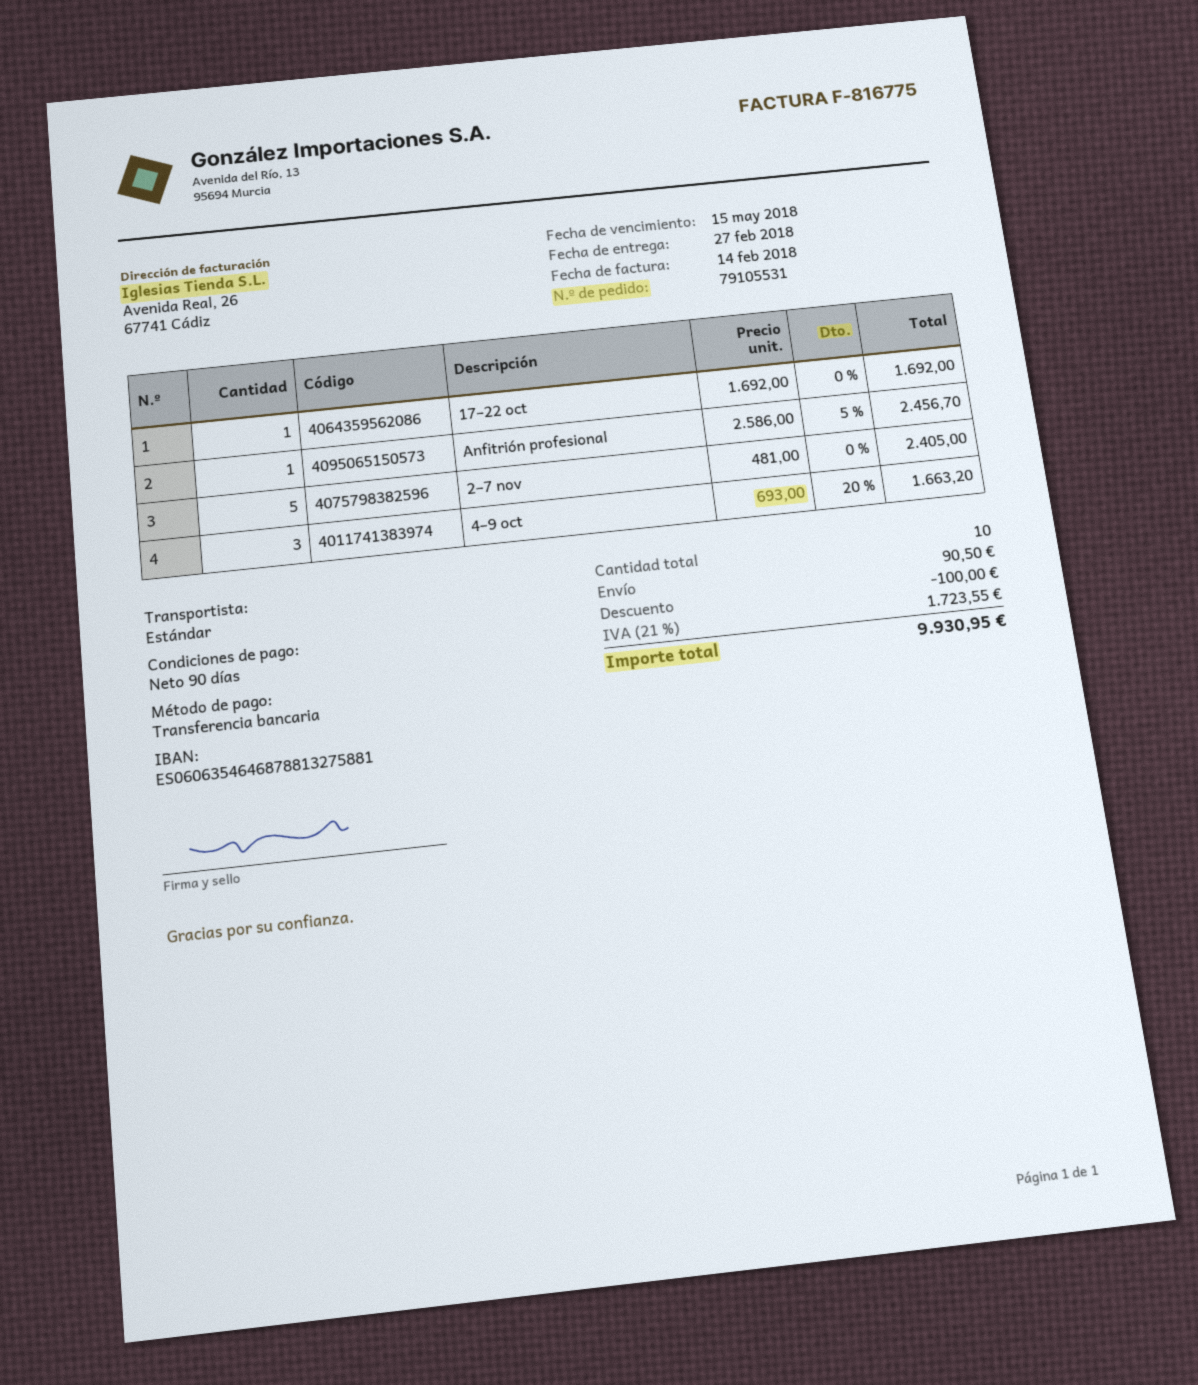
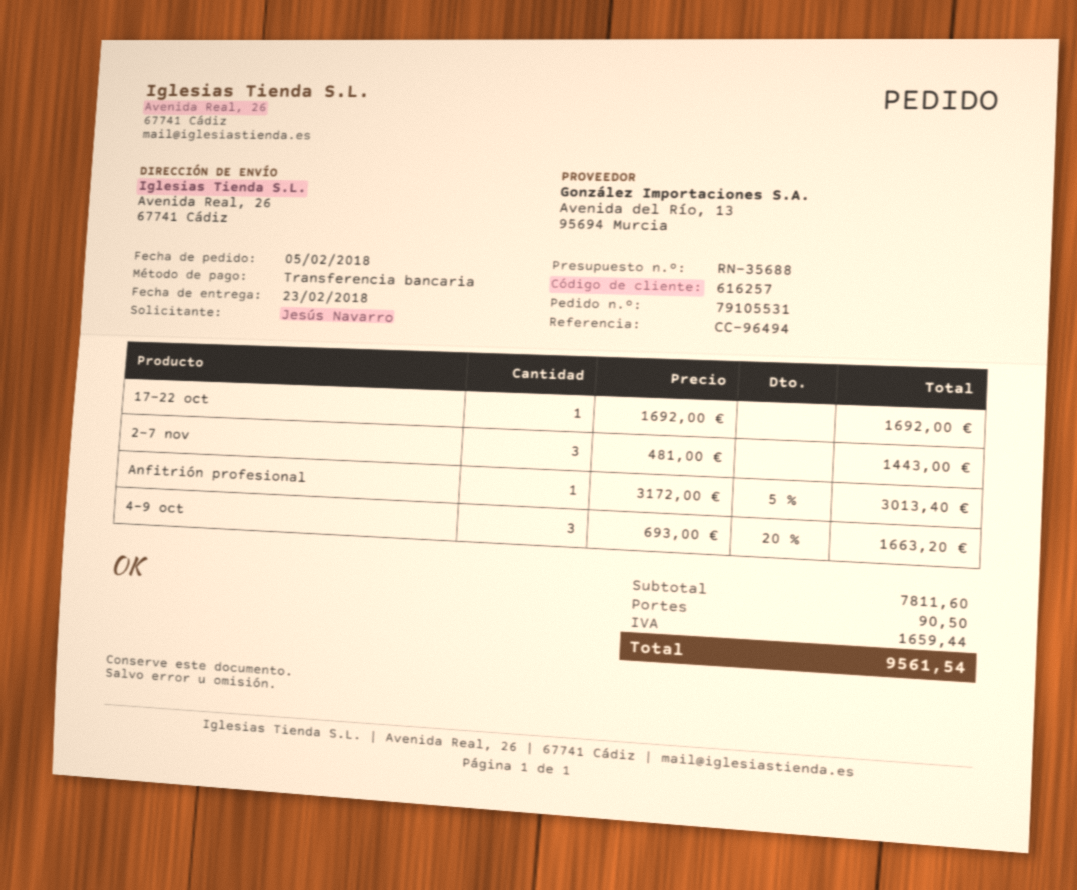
delivery date: 2018-02-27 -> 2018-02-23
Anfitrión profesional: 1 x 2586.00 - 5% = 2456.70 -> 1 x 3172.00 - 5% = 3013.40
2–7 nov: 5 x 481.00 = 2405.00 -> 3 x 481.00 = 1443.00
discount: 100.00 -> none
tax: 1723.55 -> 1659.44
total: 9930.95 -> 9561.54

